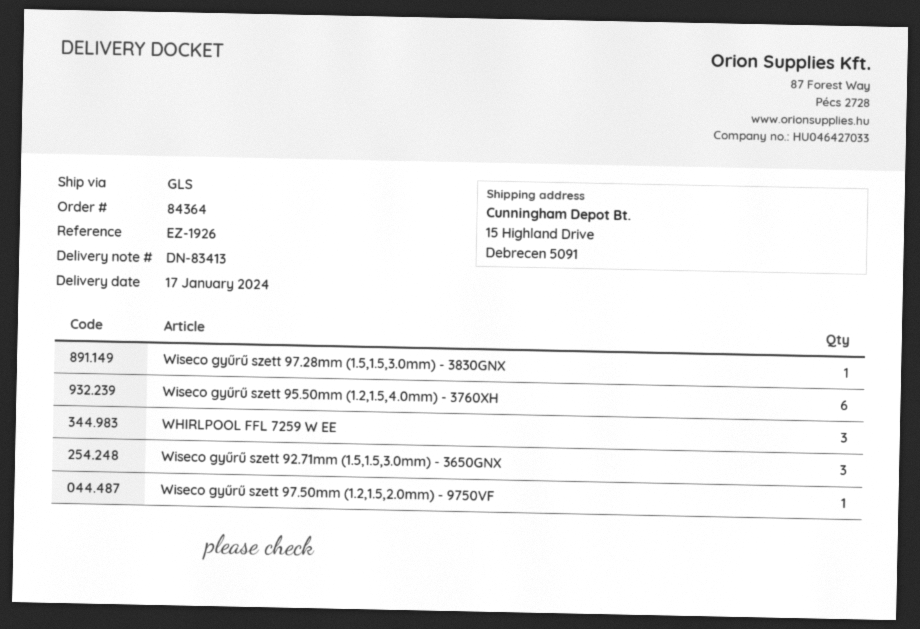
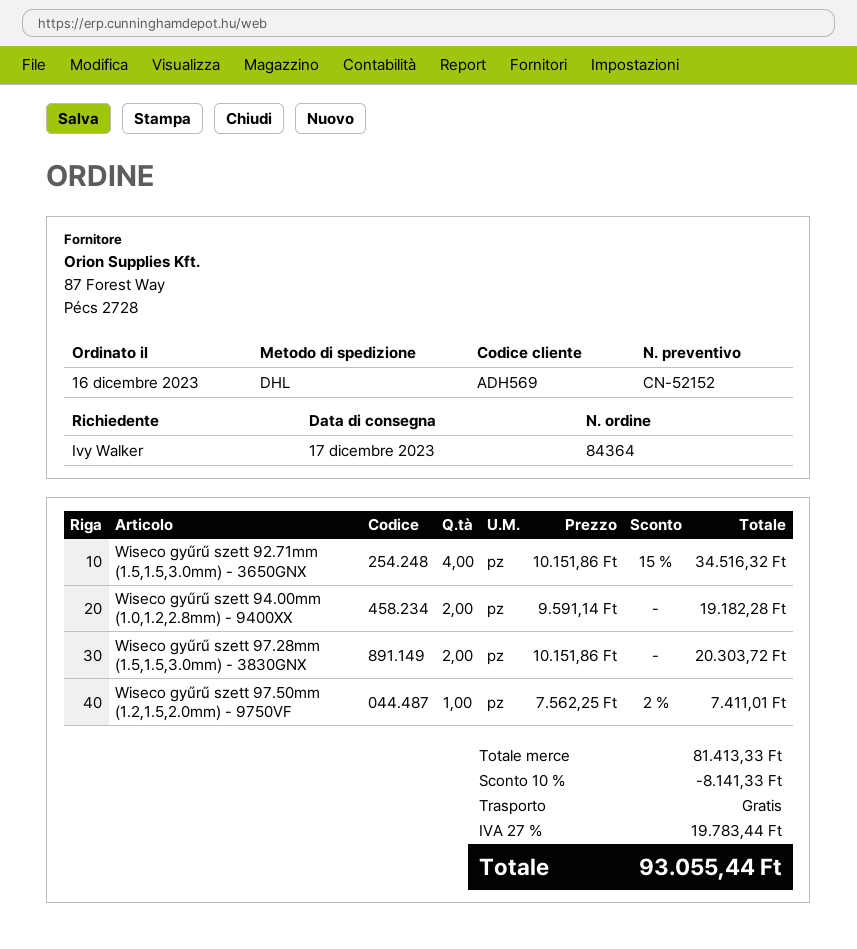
delivery date: 2024-01-17 -> 2023-12-17
shipping method: GLS -> DHL
Wiseco gyűrű szett 97.28mm (1.5,1.5,3.0mm) - 3830GNX: 1 -> 2
Wiseco gyűrű szett 95.50mm (1.2,1.5,4.0mm) - 3760XH: 6 -> none
WHIRLPOOL FFL 7259 W EE: 3 -> none
Wiseco gyűrű szett 92.71mm (1.5,1.5,3.0mm) - 3650GNX: 3 -> 4
Wiseco gyűrű szett 94.00mm (1.0,1.2,2.8mm) - 9400XX: none -> 2

